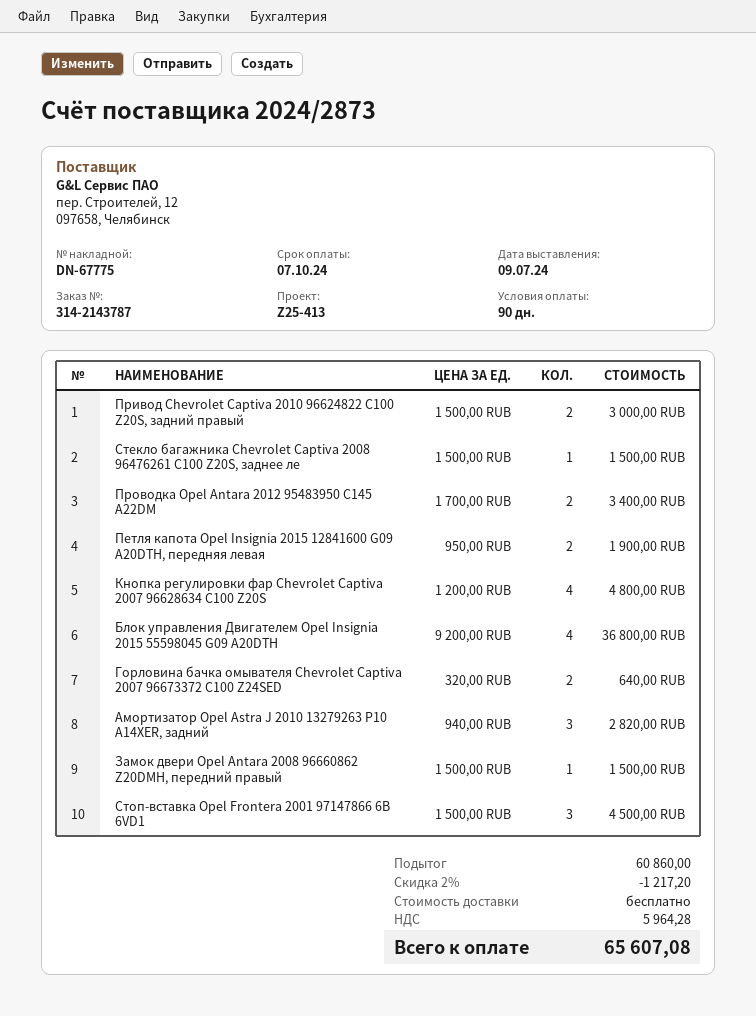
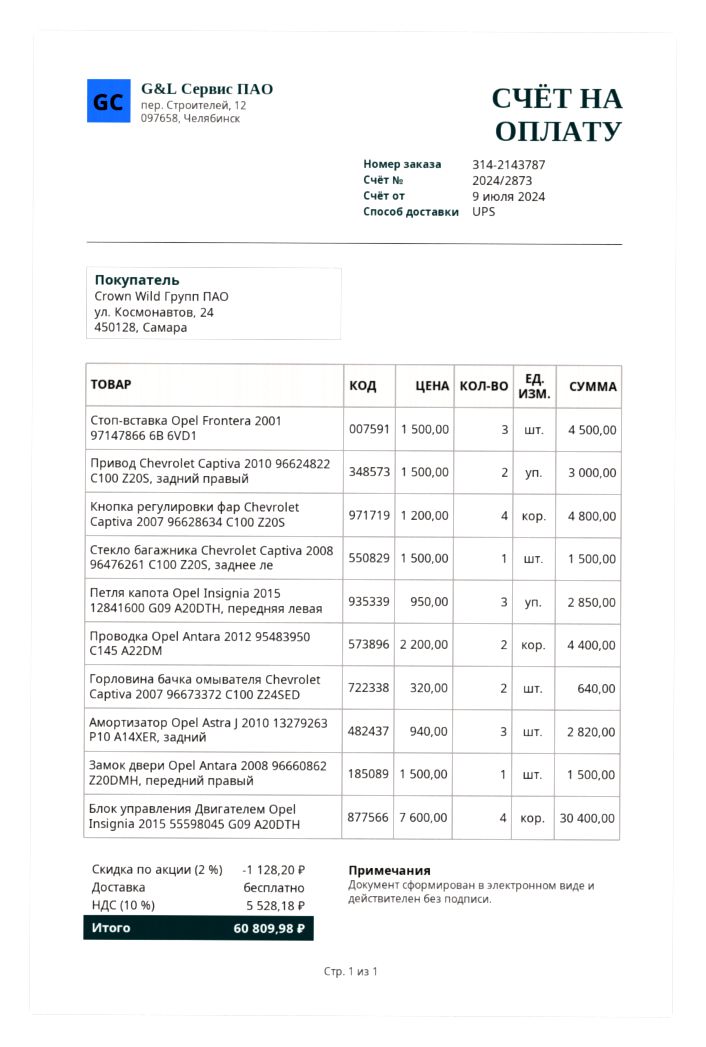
Проводка Opel Antara 2012 95483950 C145 A22DM: 2 x 1700.00 = 3400.00 -> 2 x 2200.00 = 4400.00
Петля капота Opel Insignia 2015 12841600 G09 A20DTH, передняя левая: 2 x 950.00 = 1900.00 -> 3 x 950.00 = 2850.00
Блок управления Двигателем Opel Insignia 2015 55598045 G09 A20DTH: 4 x 9200.00 = 36800.00 -> 4 x 7600.00 = 30400.00
discount: 2% = 1217.20 -> 2% = 1128.20
tax: 5964.28 -> 5528.18
total: 65607.08 -> 60809.98

